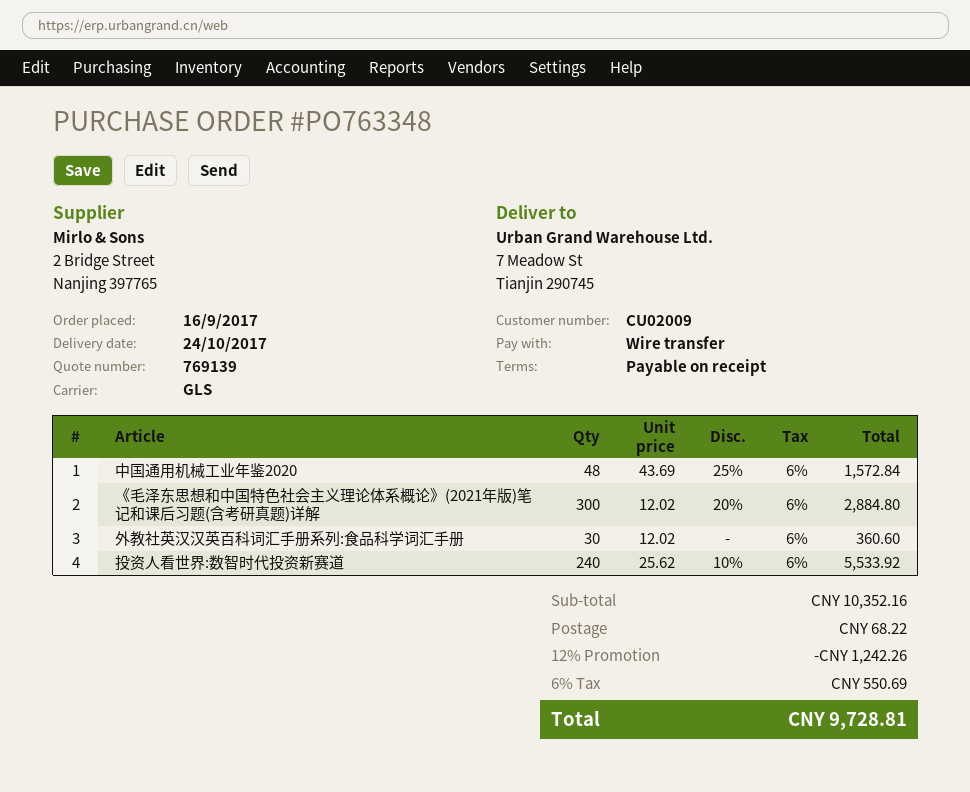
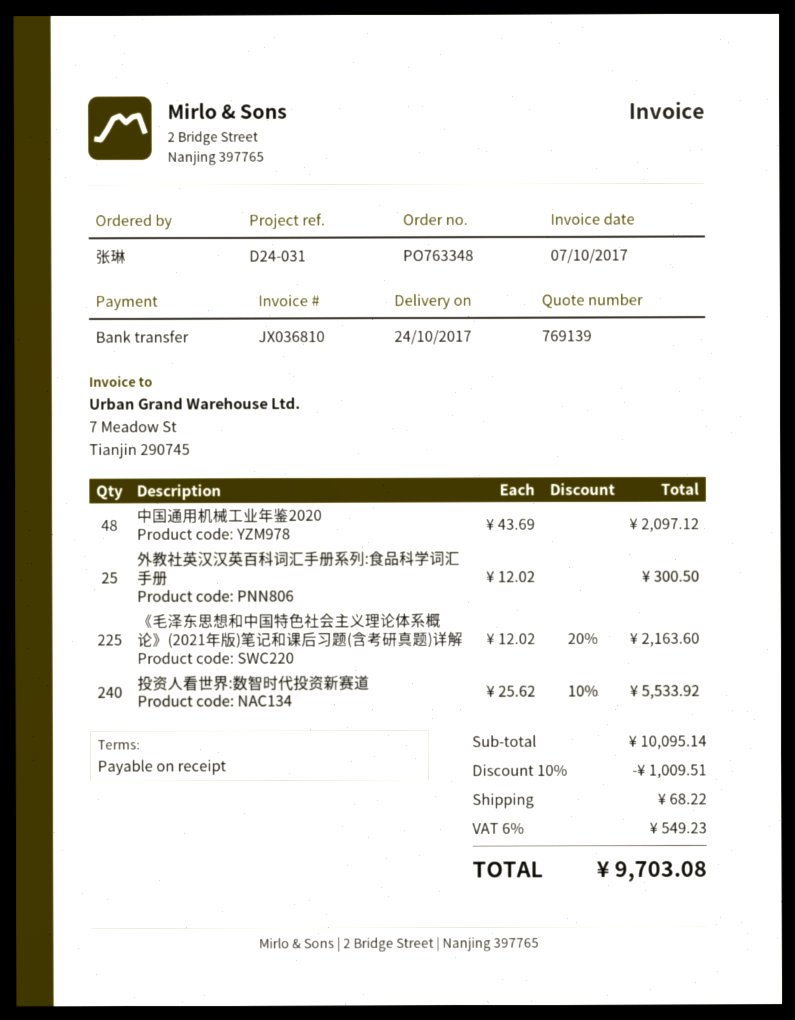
中国通用机械工业年鉴2020: 48 x 43.69 - 25% = 1572.84 -> 48 x 43.69 = 2097.12
《毛泽东思想和中国特色社会主义理论体系概论》(2021年版)笔记和课后习题(含考研真题)详解: 300 x 12.02 - 20% = 2884.80 -> 225 x 12.02 - 20% = 2163.60
外教社英汉汉英百科词汇手册系列:食品科学词汇手册: 30 x 12.02 = 360.60 -> 25 x 12.02 = 300.50
subtotal: 10352.16 -> 10095.14
discount: 12% = 1242.26 -> 10% = 1009.51
tax: 6% = 550.69 -> 6% = 549.23
total: 9728.81 -> 9703.08

